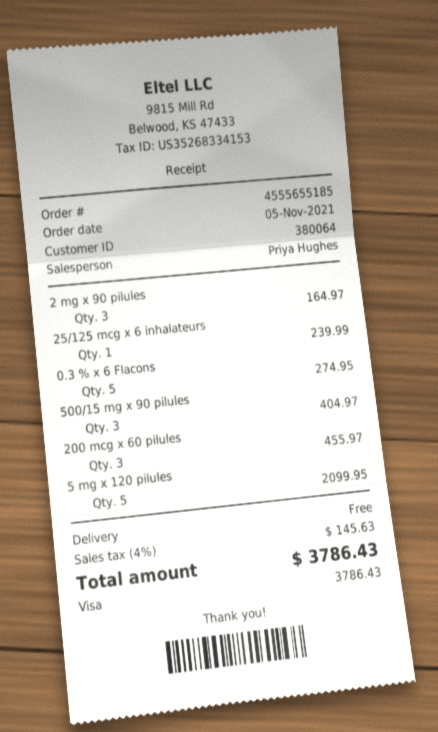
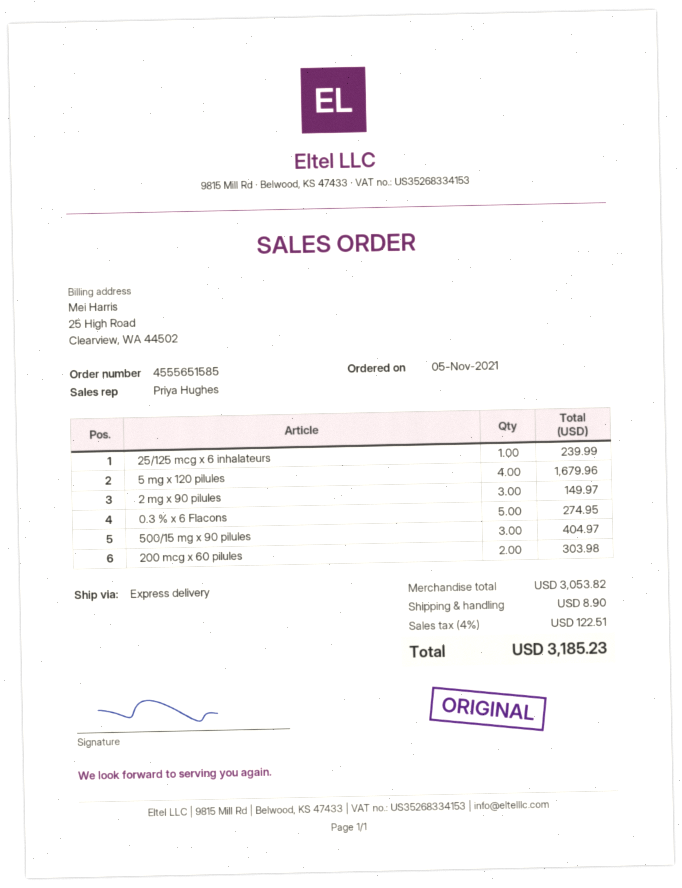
order number: 4555655185 -> 4555651585
2 mg x 90 pilules: 3 for 164.97 -> 3 for 149.97
200 mcg x 60 pilules: 3 for 455.97 -> 2 for 303.98
5 mg x 120 pilules: 5 for 2099.95 -> 4 for 1679.96
shipping: 0.00 -> 8.90
tax: 4% = 145.63 -> 4% = 122.51
total: 3786.43 -> 3185.23

